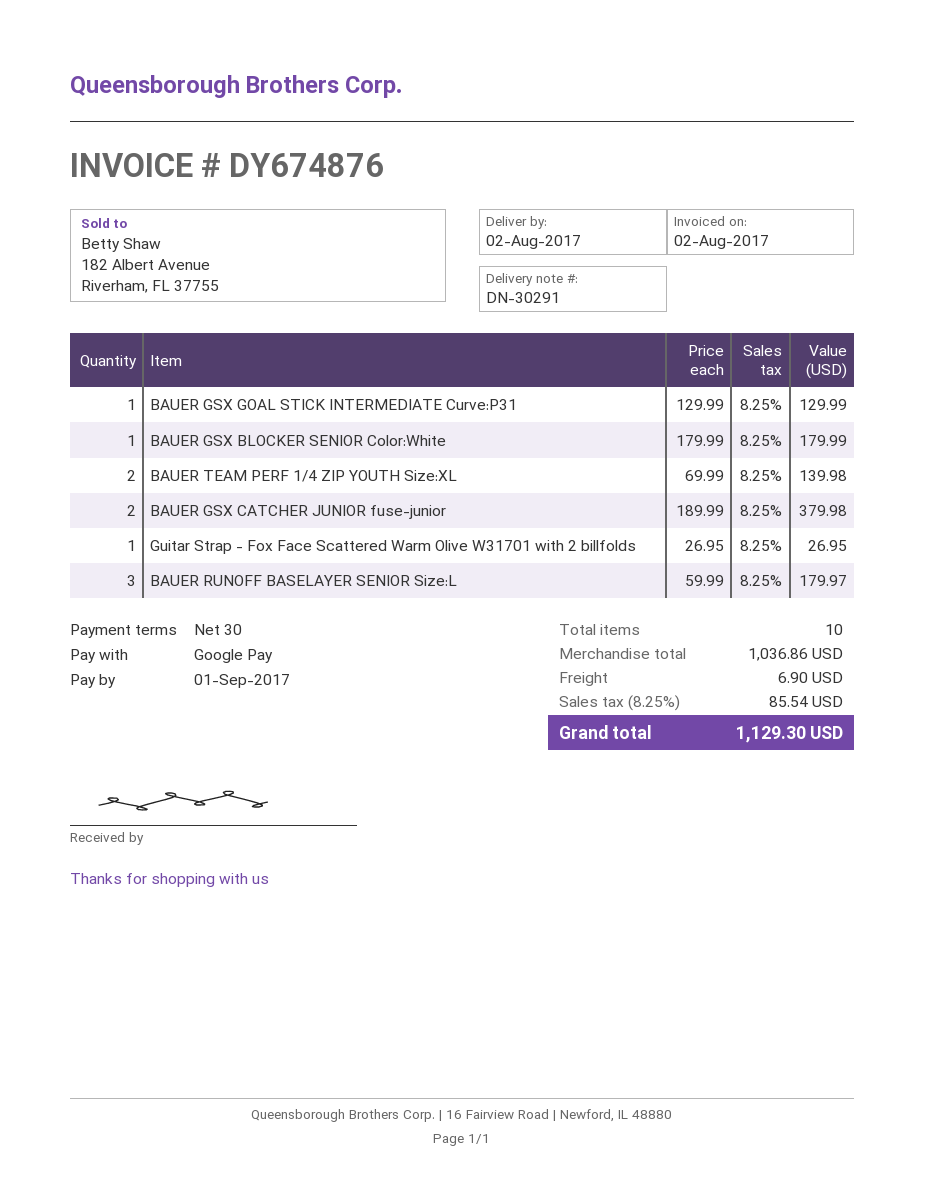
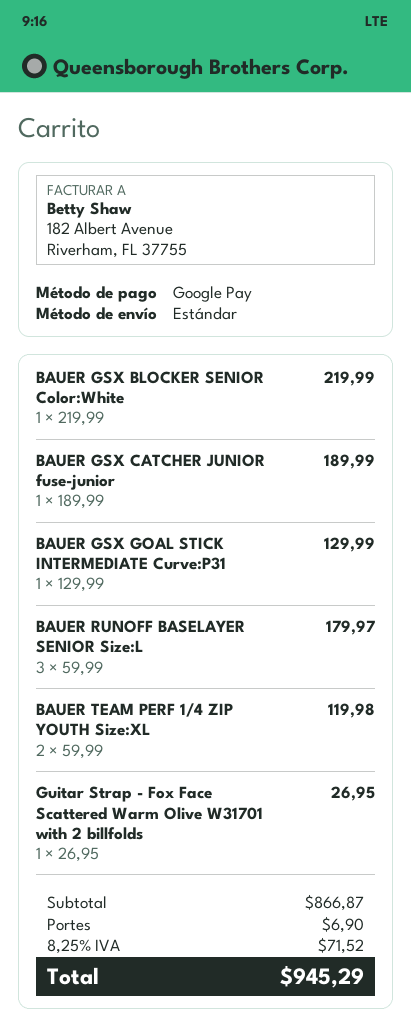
BAUER GSX BLOCKER SENIOR Color:White: 1 x 179.99 = 179.99 -> 1 x 219.99 = 219.99
BAUER TEAM PERF 1/4 ZIP YOUTH Size:XL: 2 x 69.99 = 139.98 -> 2 x 59.99 = 119.98
BAUER GSX CATCHER JUNIOR fuse-junior: 2 x 189.99 = 379.98 -> 1 x 189.99 = 189.99
subtotal: 1036.86 -> 866.87
tax: 8.25% = 85.54 -> 8.25% = 71.52
total: 1129.30 -> 945.29

